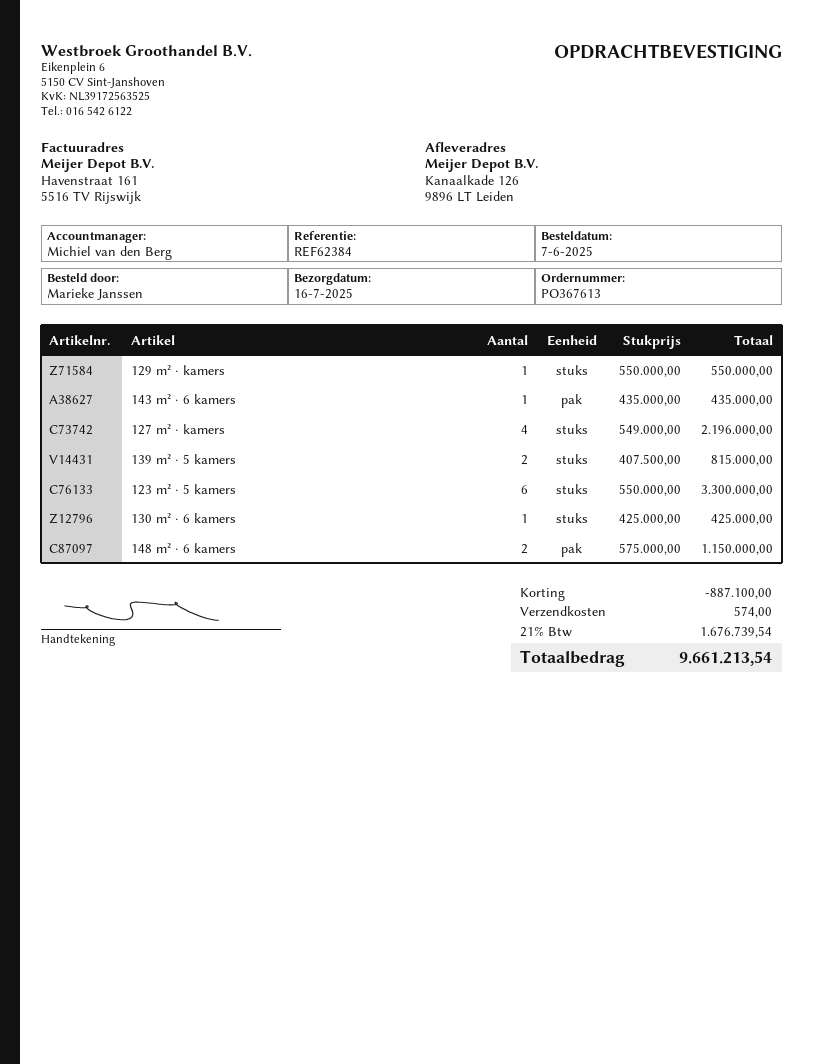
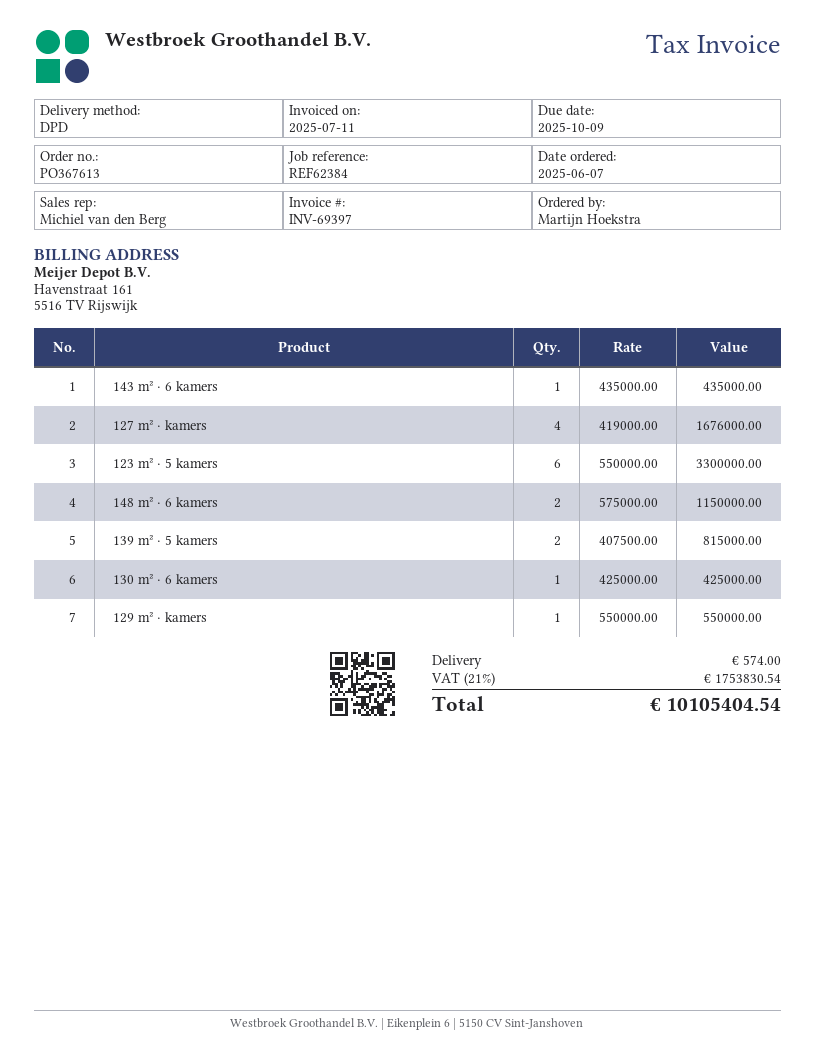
ordered by: Marieke Janssen -> Martijn Hoekstra
127 m² · kamers: 4 x 549000.00 = 2196000.00 -> 4 x 419000.00 = 1676000.00
discount: 887100.00 -> none
tax: 21% = 1676739.54 -> 21% = 1753830.54
total: 9661213.54 -> 10105404.54

